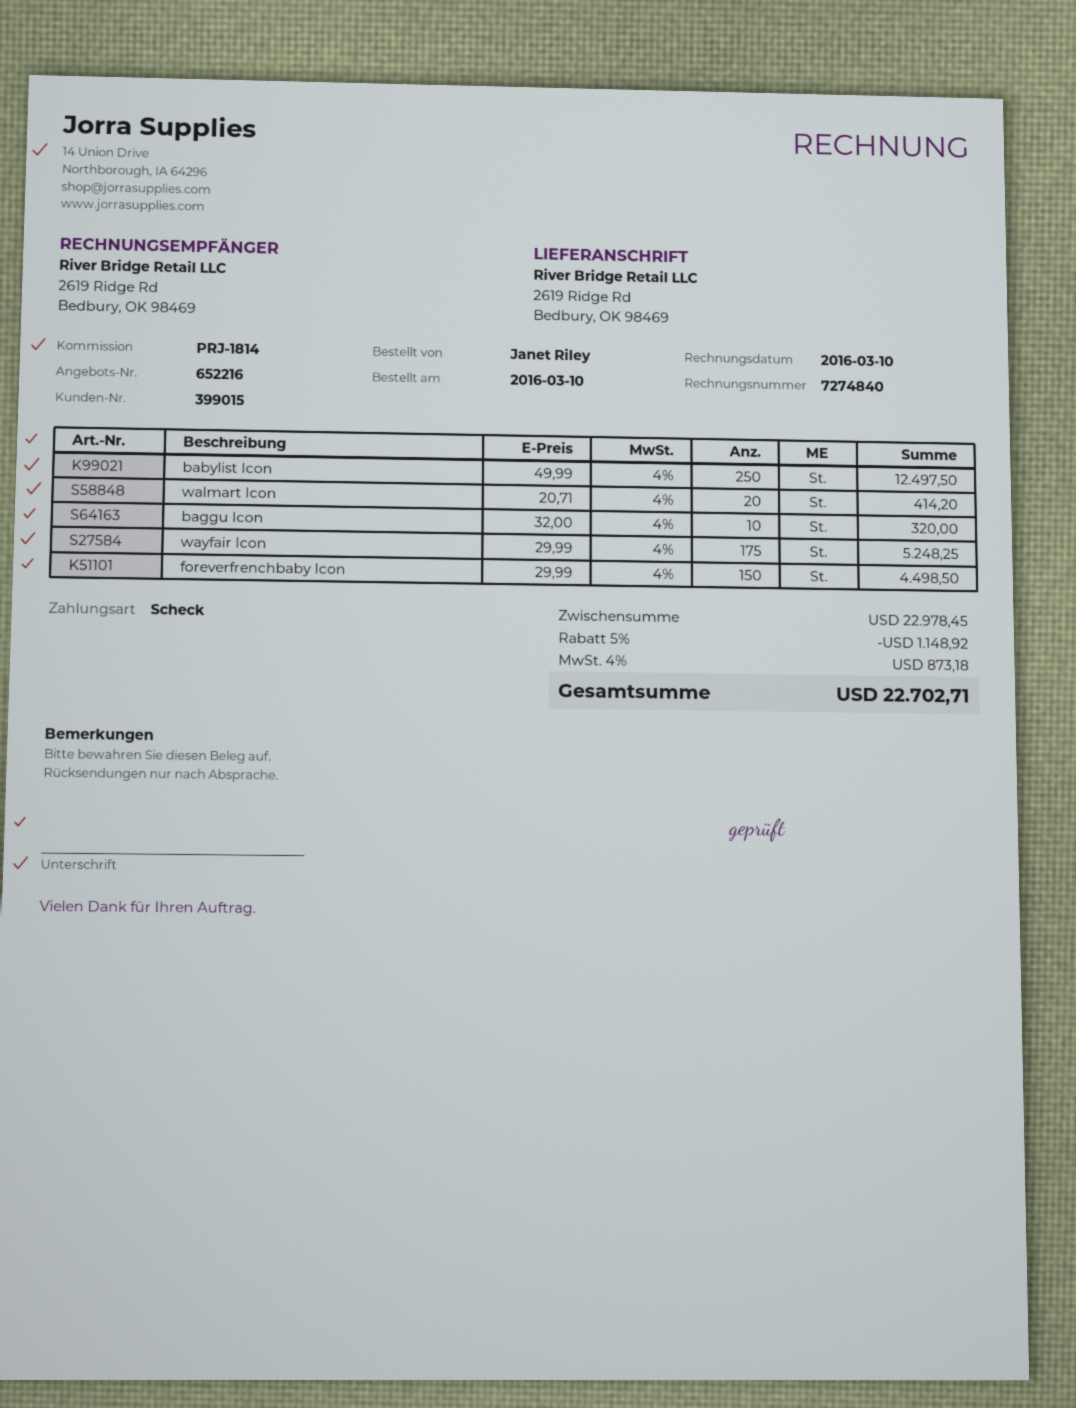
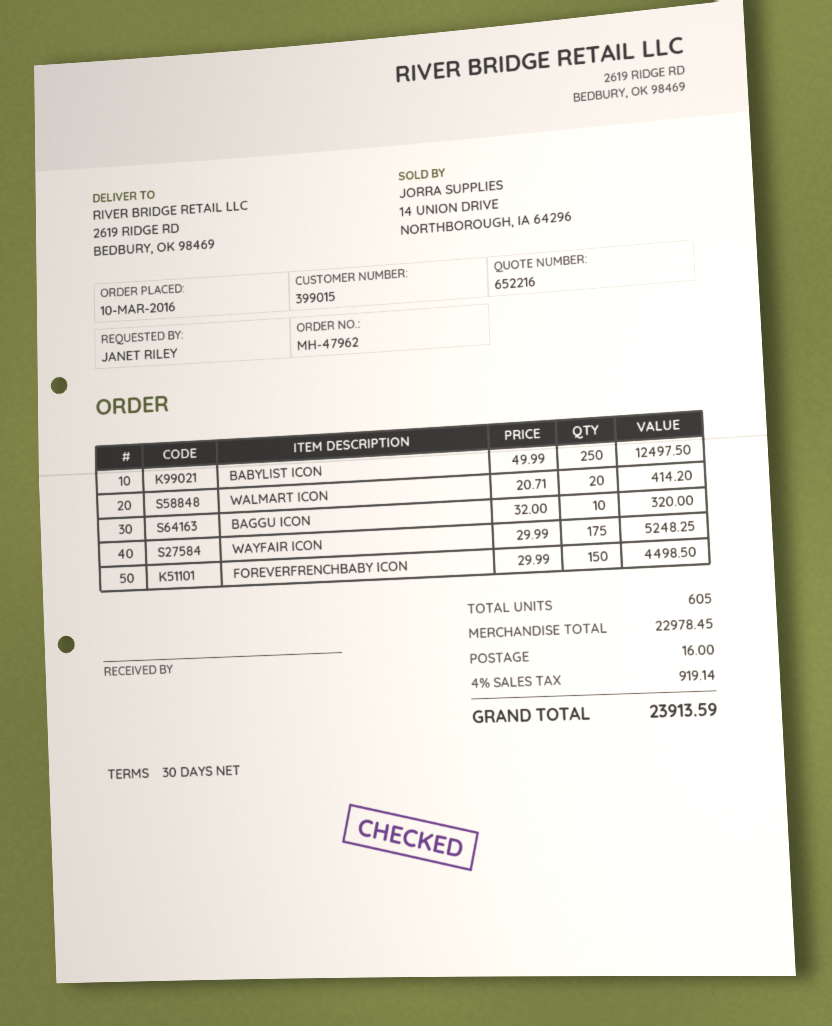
discount: 5% = 1148.92 -> none
shipping: none -> 16.00
tax: 4% = 873.18 -> 4% = 919.14
total: 22702.71 -> 23913.59

